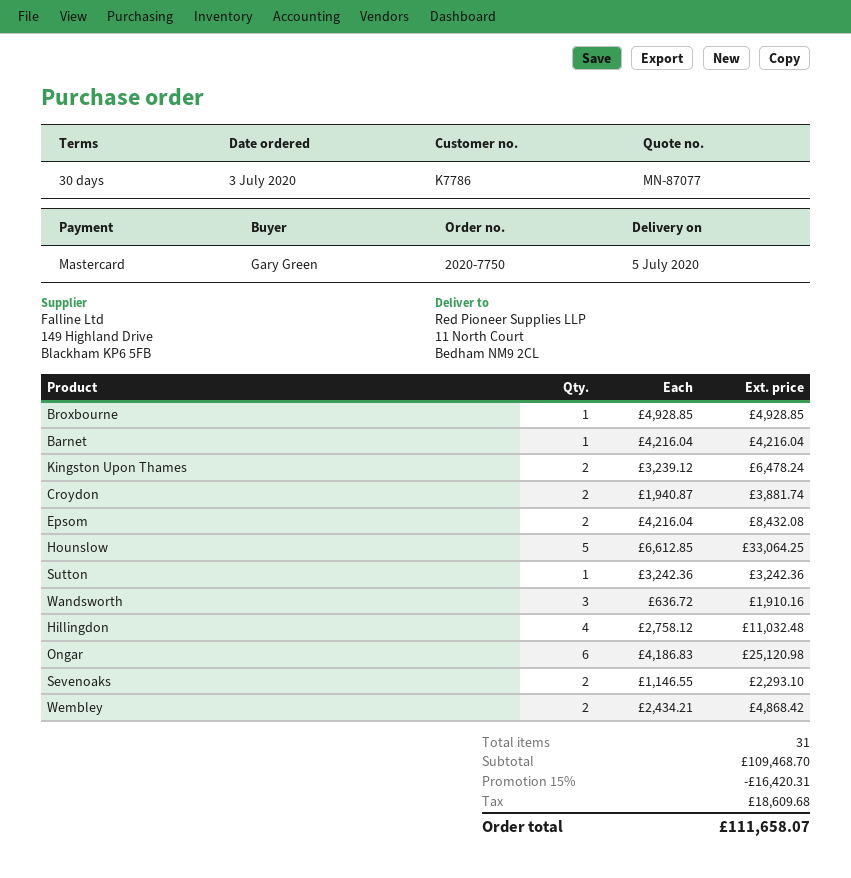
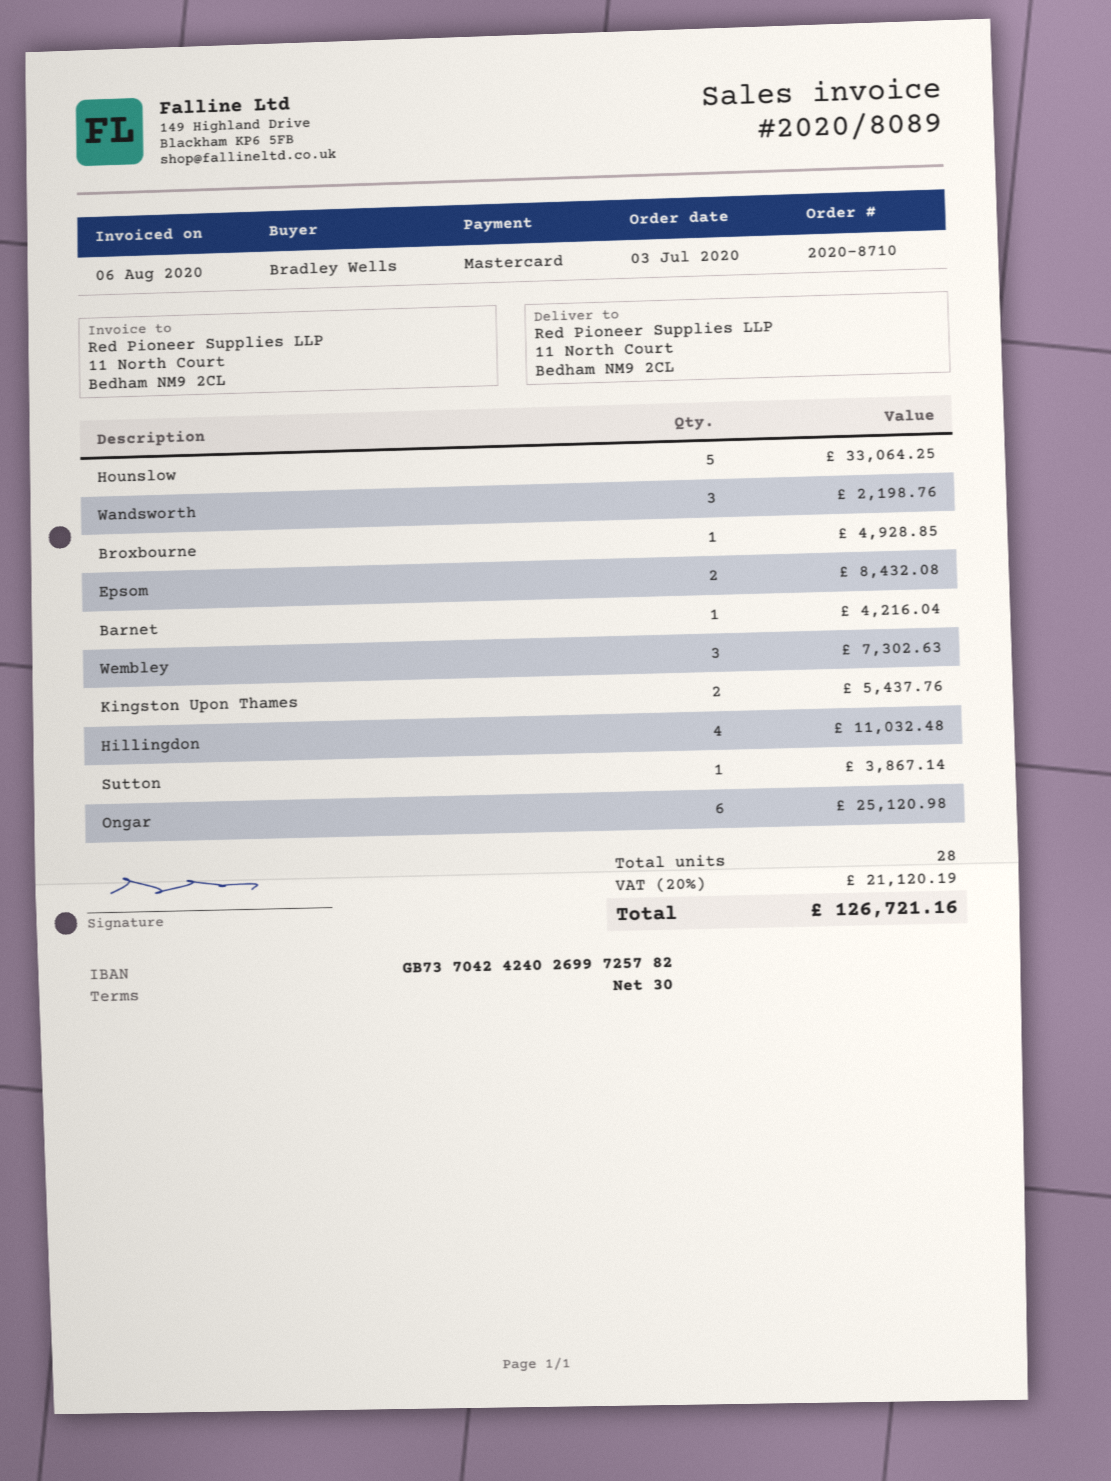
order number: 2020-7750 -> 2020-8710
ordered by: Gary Green -> Bradley Wells
Kingston Upon Thames: 2 for 6478.24 -> 2 for 5437.76
Croydon: 2 for 3881.74 -> none
Sutton: 1 for 3242.36 -> 1 for 3867.14
Wandsworth: 3 for 1910.16 -> 3 for 2198.76
Sevenoaks: 2 for 2293.10 -> none
Wembley: 2 for 4868.42 -> 3 for 7302.63
total quantity: 31 -> 28
discount: 15% = 16420.31 -> none
tax: 18609.68 -> 21120.19
total: 111658.07 -> 126721.16

